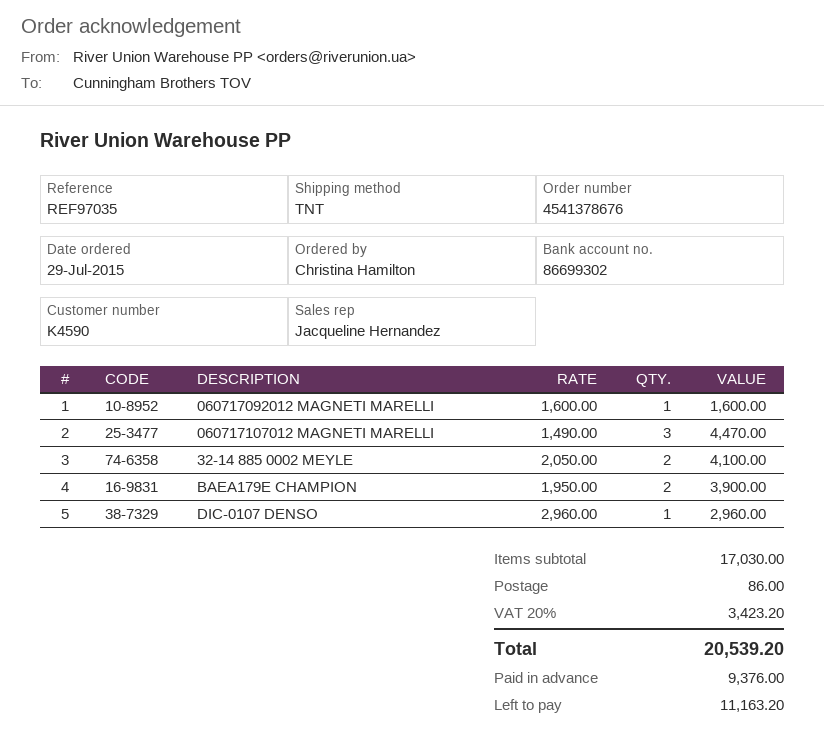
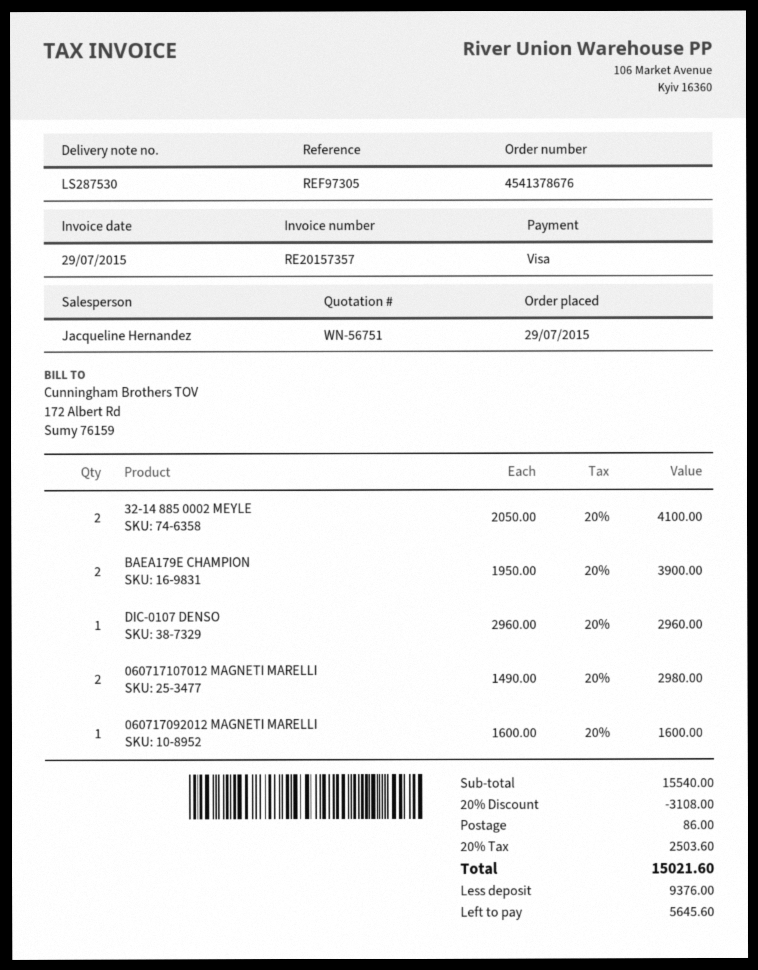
reference: REF97035 -> REF97305
060717107012 MAGNETI MARELLI: 3 x 1490.00 = 4470.00 -> 2 x 1490.00 = 2980.00
subtotal: 17030.00 -> 15540.00
discount: none -> 20% = 3108.00
tax: 20% = 3423.20 -> 20% = 2503.60
total: 20539.20 -> 15021.60
balance: 11163.20 -> 5645.60

